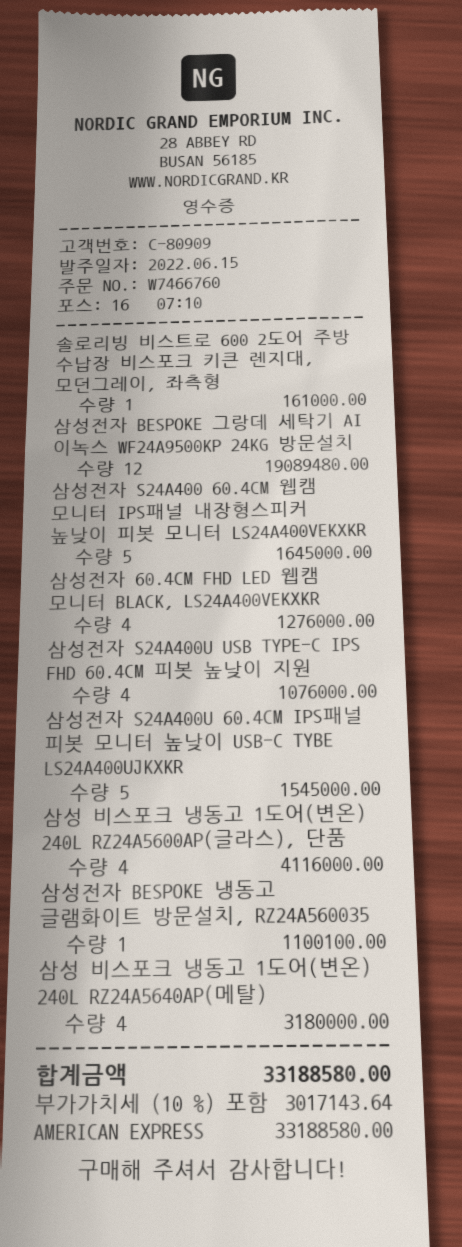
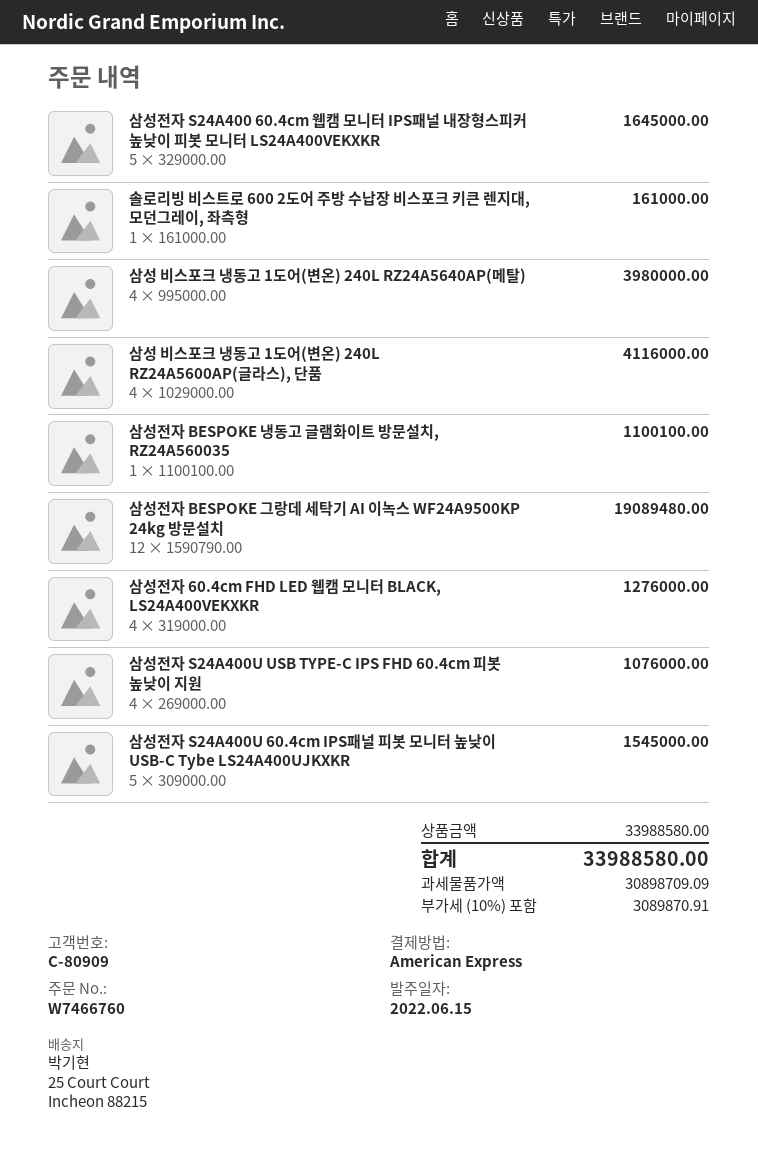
삼성 비스포크 냉동고 1도어(변온) 240L RZ24A5640AP(메탈): 4 for 3180000.00 -> 4 for 3980000.00
tax: 10% = 3017143.64 -> 10% = 3089870.91
total: 33188580.00 -> 33988580.00

